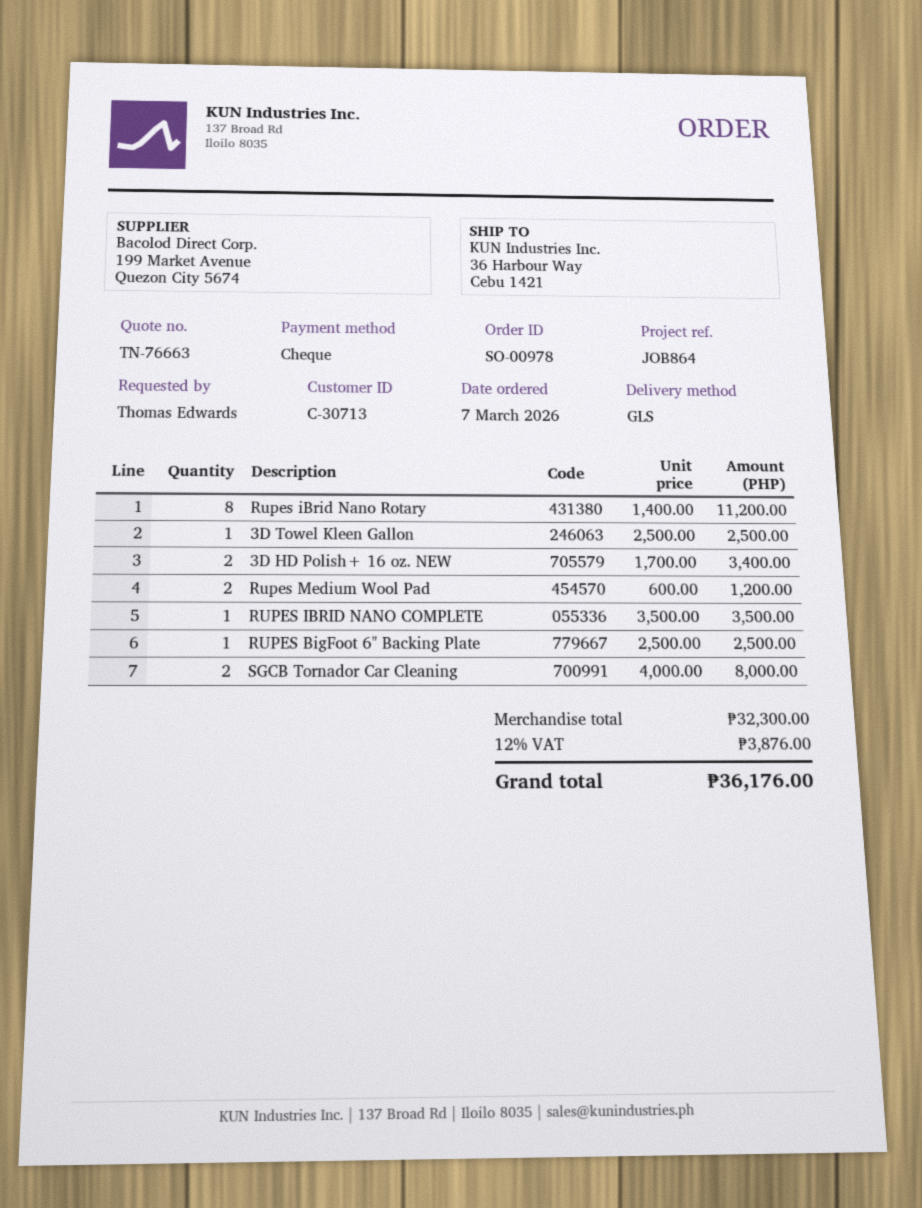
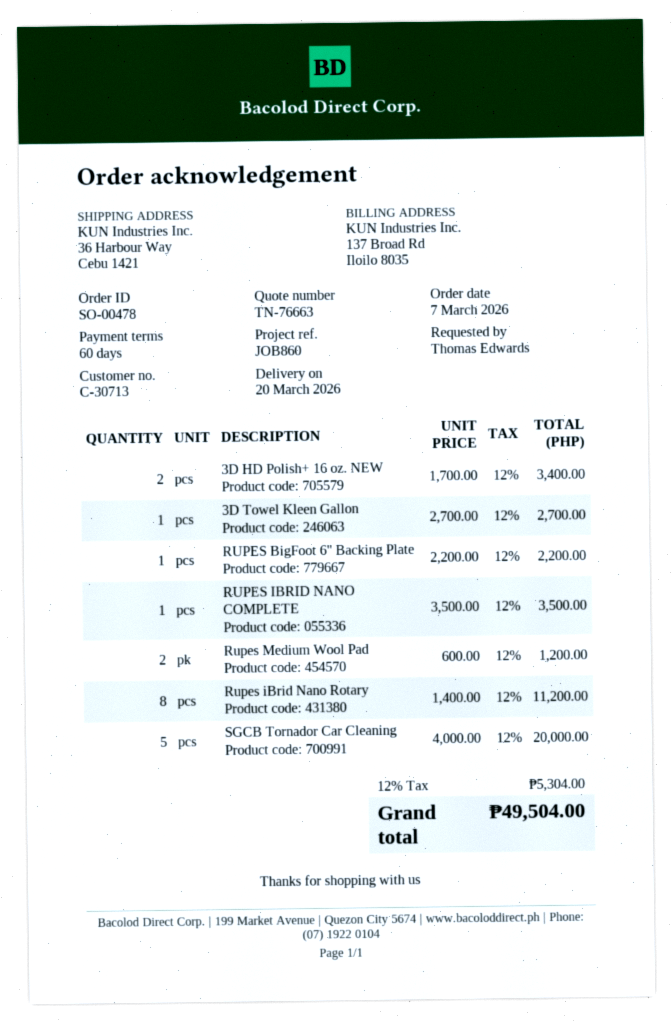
order number: SO-00978 -> SO-00478
reference: JOB864 -> JOB860
3D Towel Kleen Gallon: 1 x 2500.00 = 2500.00 -> 1 x 2700.00 = 2700.00
RUPES BigFoot 6" Backing Plate: 1 x 2500.00 = 2500.00 -> 1 x 2200.00 = 2200.00
SGCB Tornador Car Cleaning: 2 x 4000.00 = 8000.00 -> 5 x 4000.00 = 20000.00
tax: 12% = 3876.00 -> 12% = 5304.00
total: 36176.00 -> 49504.00

